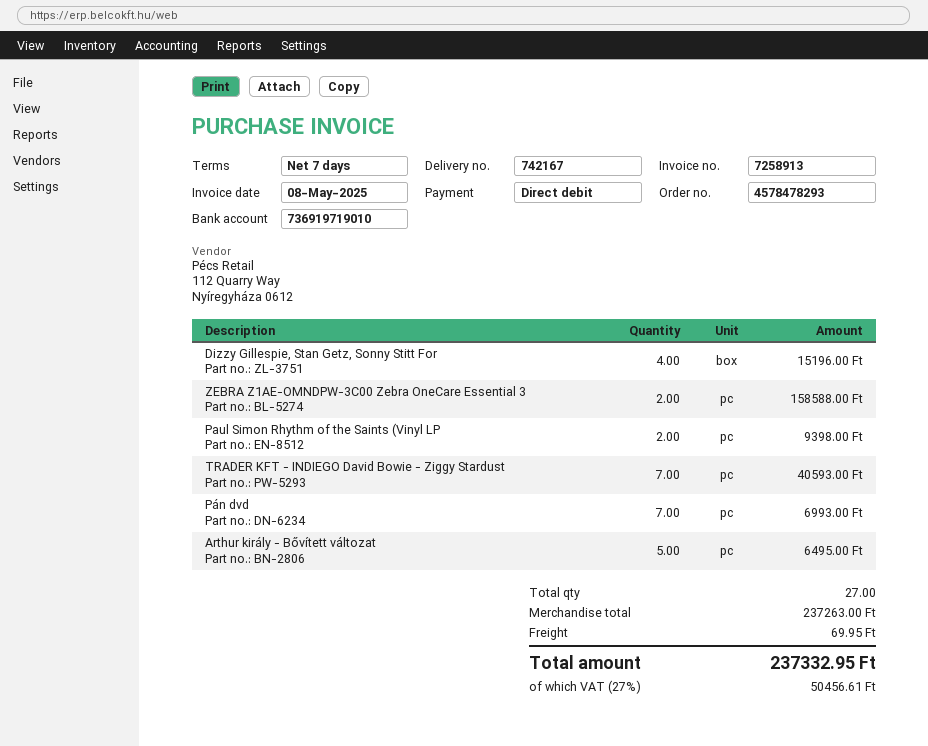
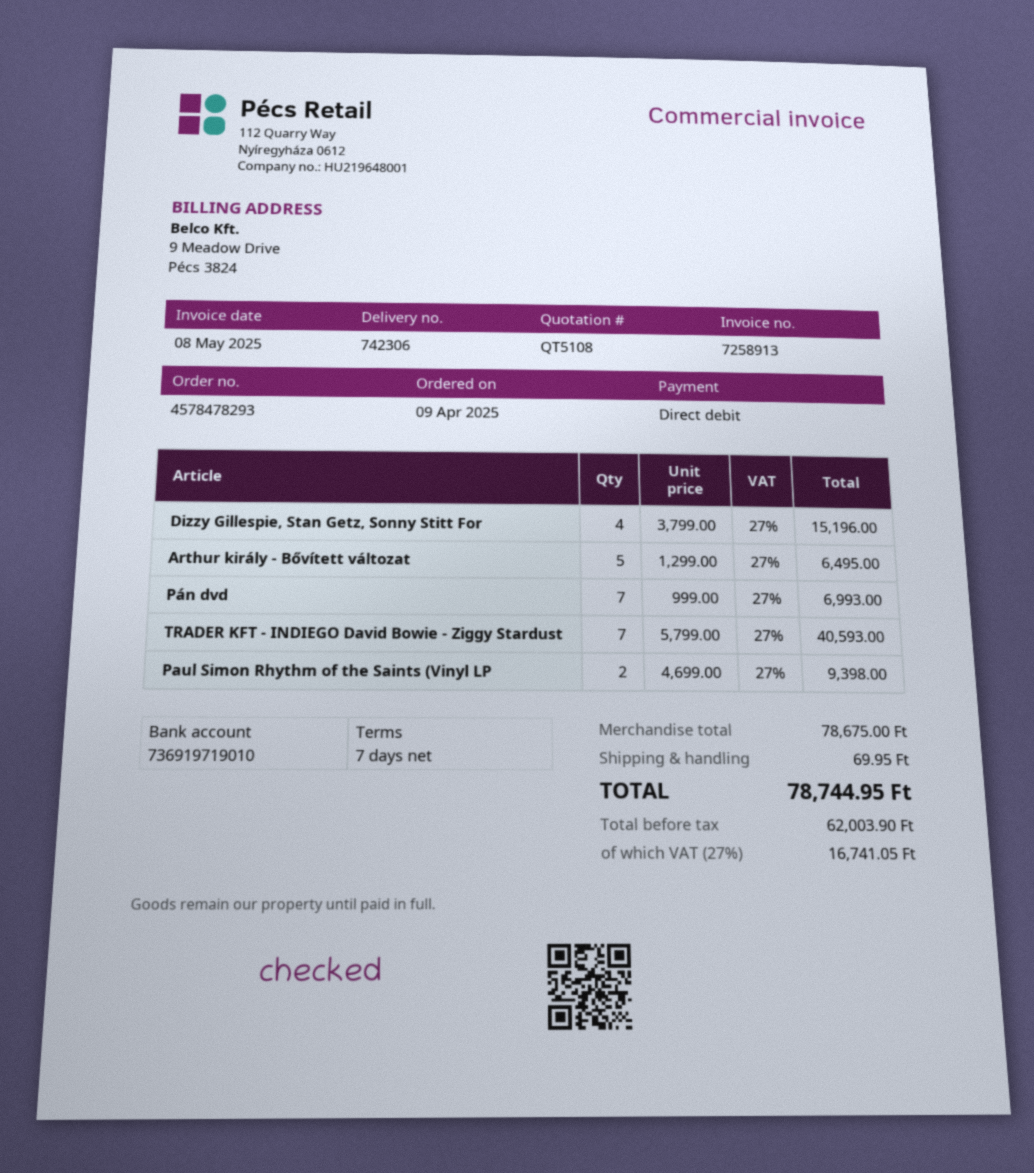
delivery note number: 742167 -> 742306
ZEBRA Z1AE-OMNDPW-3C00 Zebra OneCare Essential 3: 2 for 158588.00 -> none
subtotal: 237263.00 -> 78675.00
tax: 27% = 50456.61 -> 27% = 16741.05
total: 237332.95 -> 78744.95

